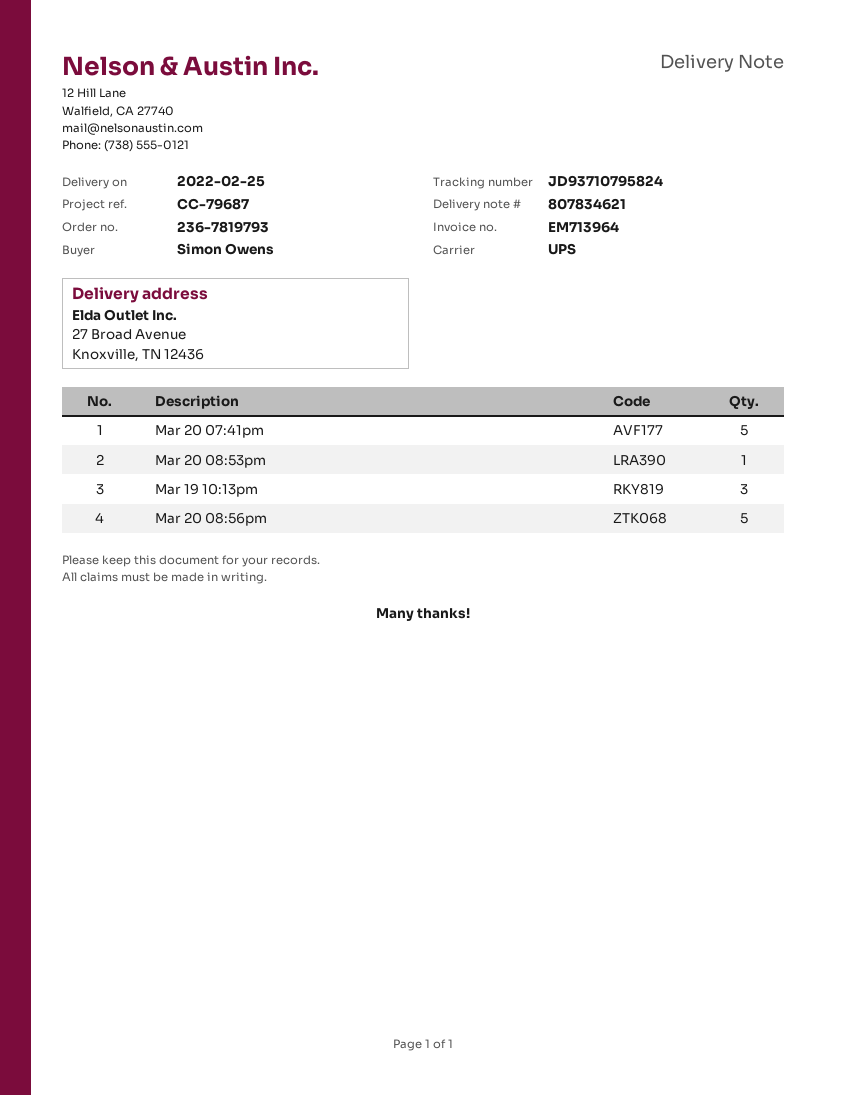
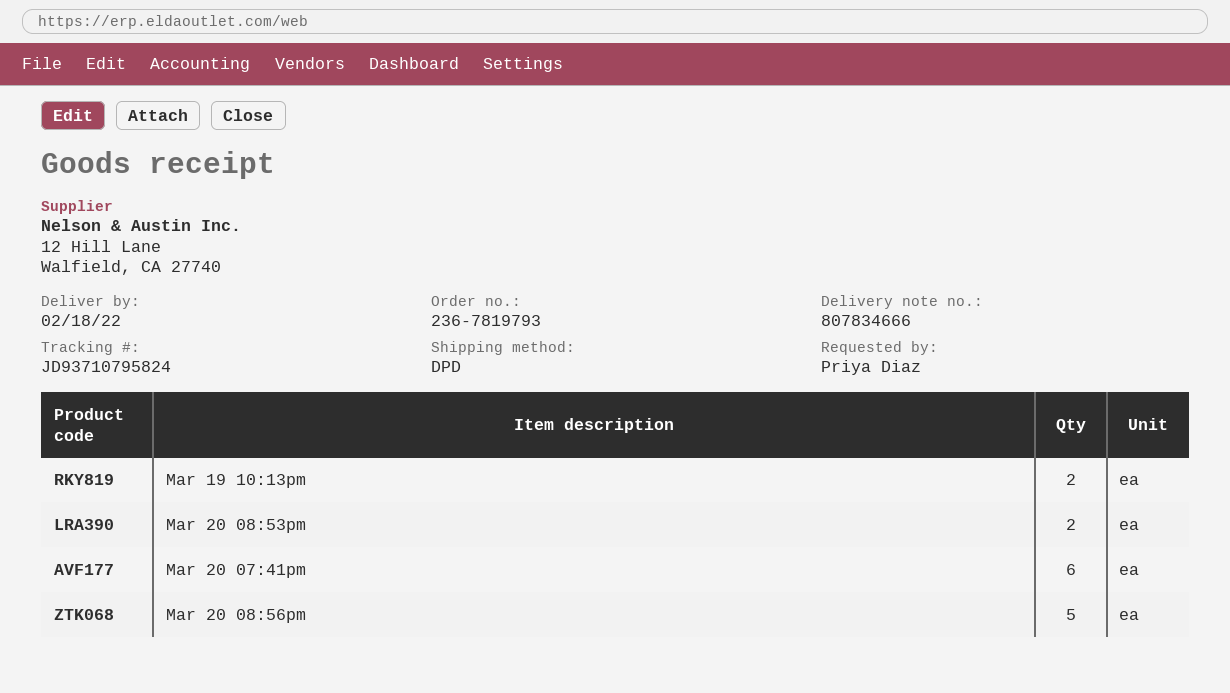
delivery note number: 807834621 -> 807834666
delivery date: 2022-02-25 -> 2022-02-18
ordered by: Simon Owens -> Priya Diaz
shipping method: UPS -> DPD
Mar 20 07:41pm: 5 -> 6
Mar 20 08:53pm: 1 -> 2
Mar 19 10:13pm: 3 -> 2

